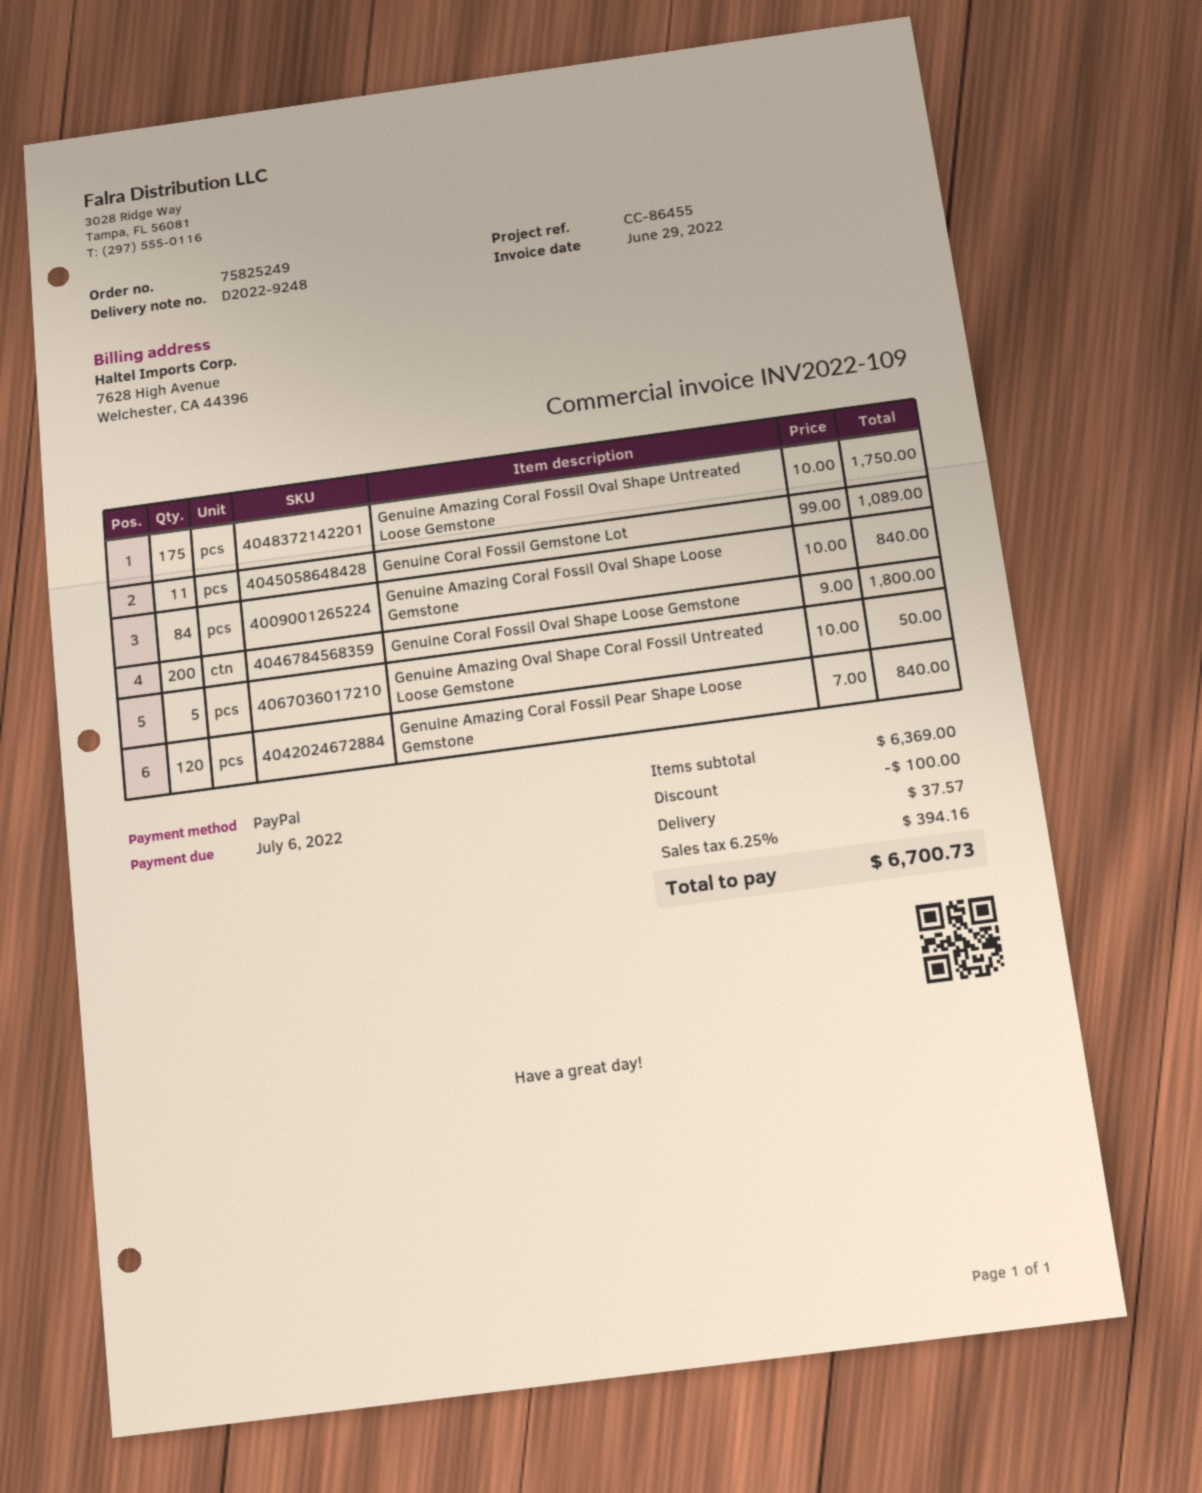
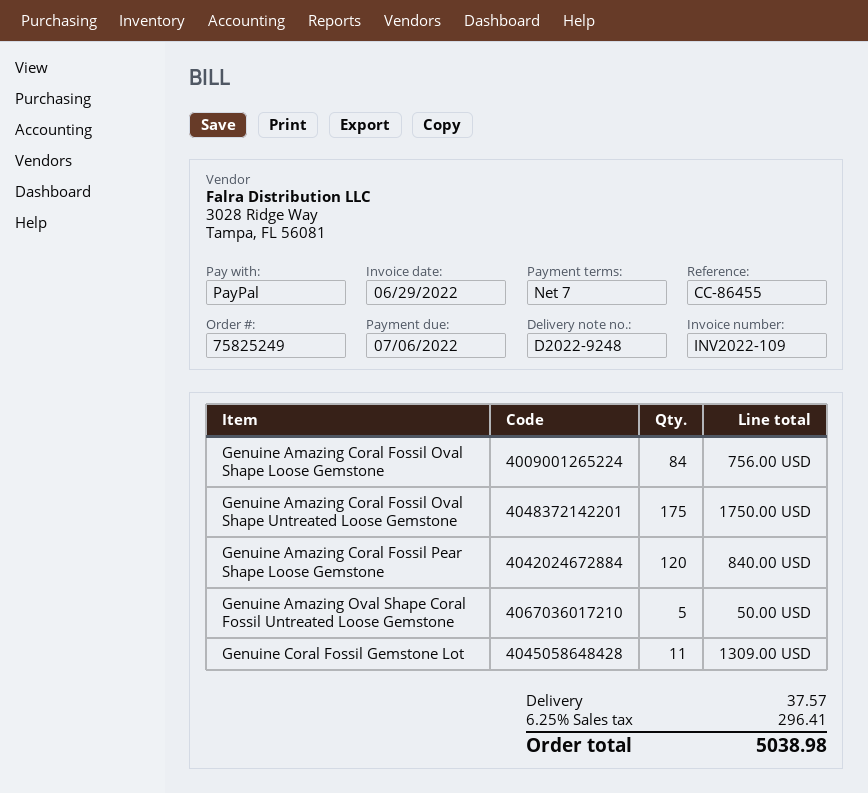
Genuine Coral Fossil Gemstone Lot: 11 for 1089.00 -> 11 for 1309.00
Genuine Amazing Coral Fossil Oval Shape Loose Gemstone: 84 for 840.00 -> 84 for 756.00
Genuine Coral Fossil Oval Shape Loose Gemstone: 200 for 1800.00 -> none
discount: 100.00 -> none
tax: 6.25% = 394.16 -> 6.25% = 296.41
total: 6700.73 -> 5038.98

